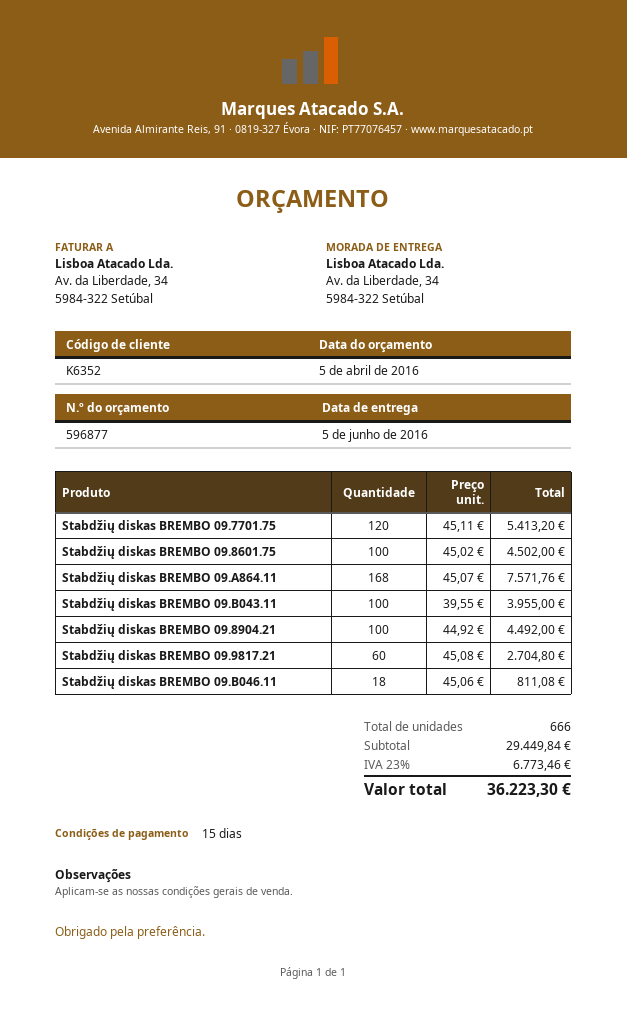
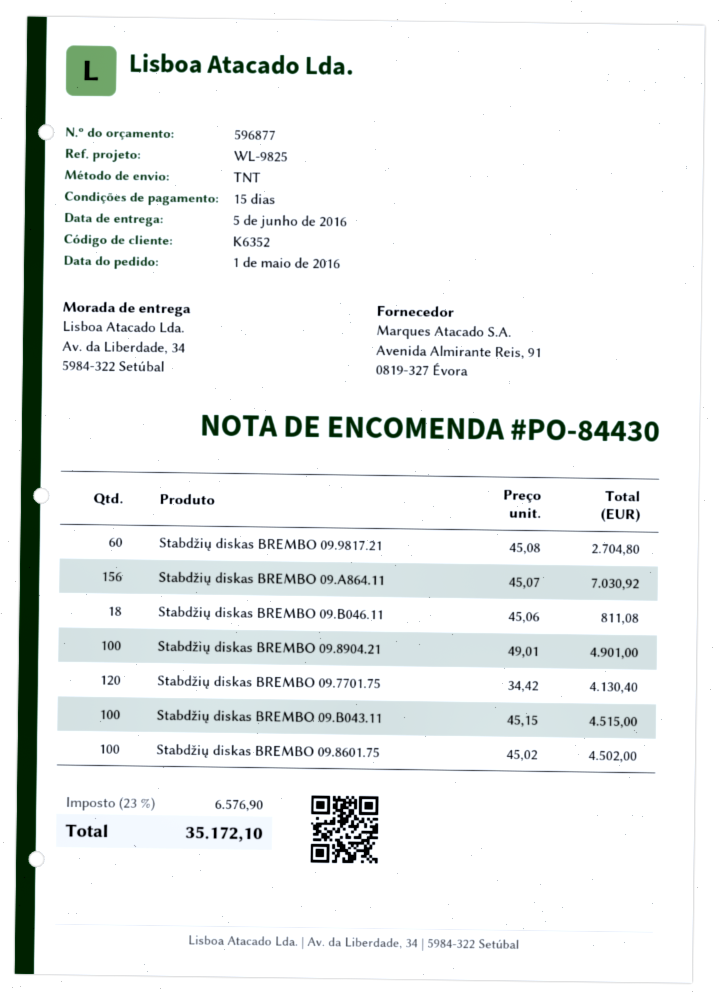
Stabdžių diskas BREMBO 09.7701.75: 120 x 45.11 = 5413.20 -> 120 x 34.42 = 4130.40
Stabdžių diskas BREMBO 09.A864.11: 168 x 45.07 = 7571.76 -> 156 x 45.07 = 7030.92
Stabdžių diskas BREMBO 09.B043.11: 100 x 39.55 = 3955.00 -> 100 x 45.15 = 4515.00
Stabdžių diskas BREMBO 09.8904.21: 100 x 44.92 = 4492.00 -> 100 x 49.01 = 4901.00
tax: 23% = 6773.46 -> 23% = 6576.90
total: 36223.30 -> 35172.10

